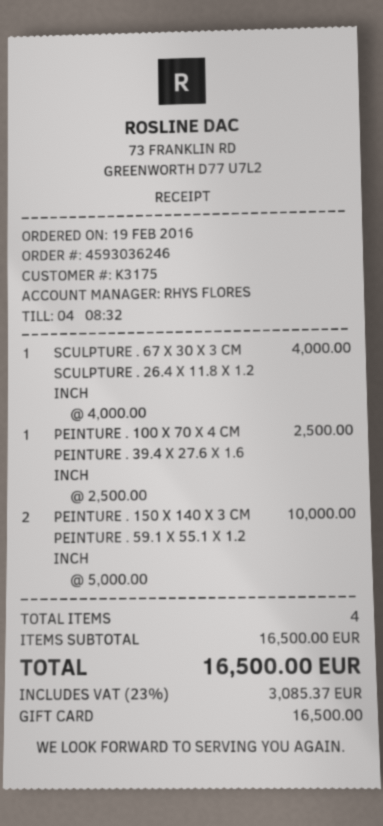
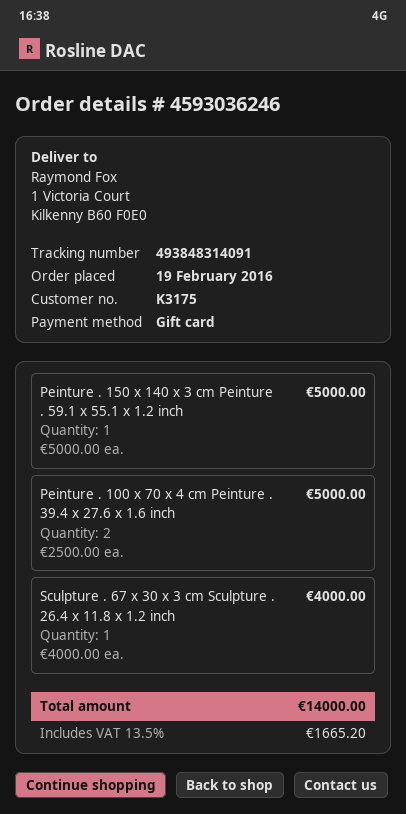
PEINTURE . 100 X 70 X 4 CM PEINTURE . 39.4 X 27.6 X 1.6 INCH: 1 x 2500.00 = 2500.00 -> 2 x 2500.00 = 5000.00
PEINTURE . 150 X 140 X 3 CM PEINTURE . 59.1 X 55.1 X 1.2 INCH: 2 x 5000.00 = 10000.00 -> 1 x 5000.00 = 5000.00
tax: 23% = 3085.37 -> 13.5% = 1665.20
total: 16500.00 -> 14000.00

